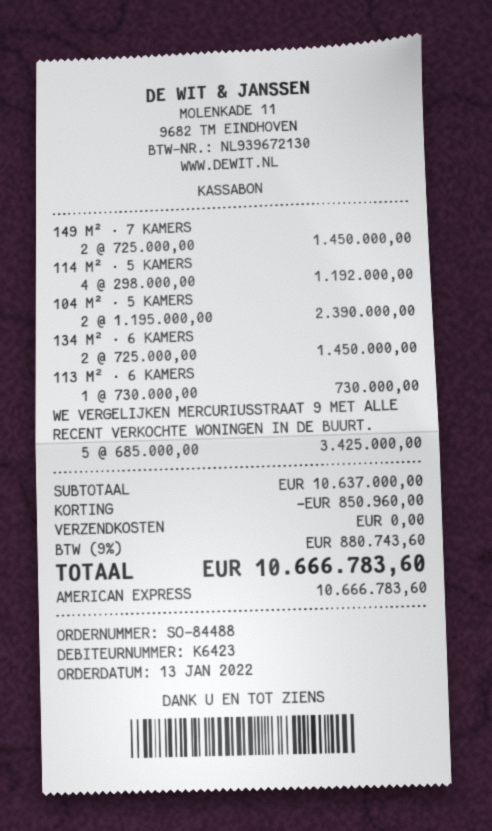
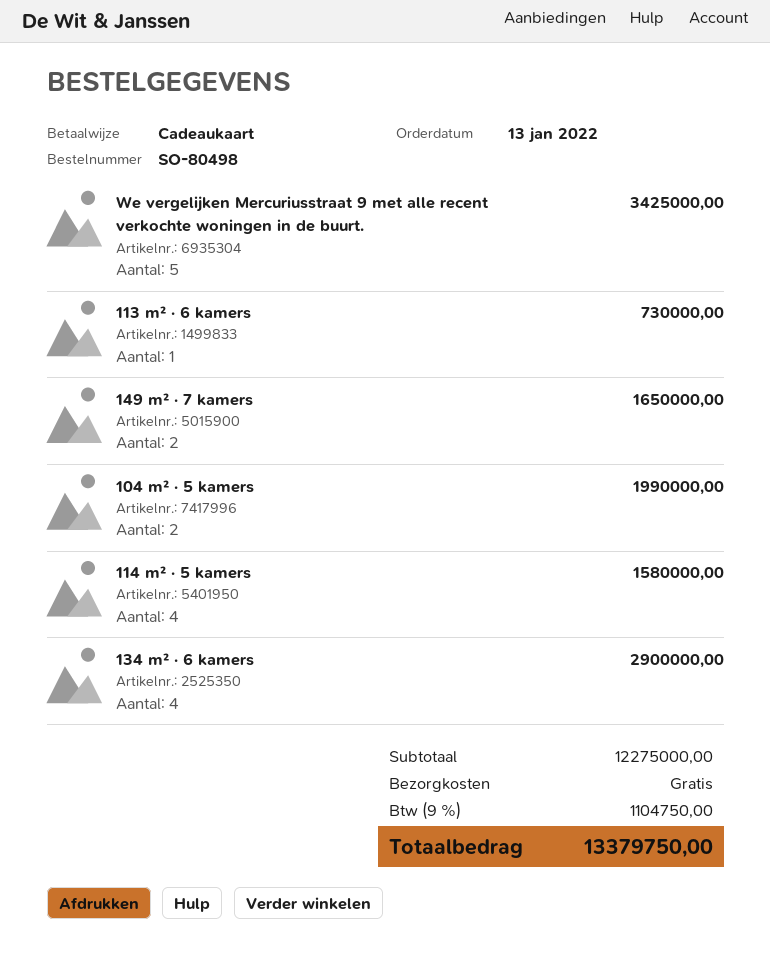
order number: SO-84488 -> SO-80498
payment method: American Express -> gift card
149 M² · 7 KAMERS: 2 for 1450000.00 -> 2 for 1650000.00
114 M² · 5 KAMERS: 4 for 1192000.00 -> 4 for 1580000.00
104 M² · 5 KAMERS: 2 for 2390000.00 -> 2 for 1990000.00
134 M² · 6 KAMERS: 2 for 1450000.00 -> 4 for 2900000.00
subtotal: 10637000.00 -> 12275000.00
discount: 850960.00 -> none
tax: 9% = 880743.60 -> 9% = 1104750.00
total: 10666783.60 -> 13379750.00

